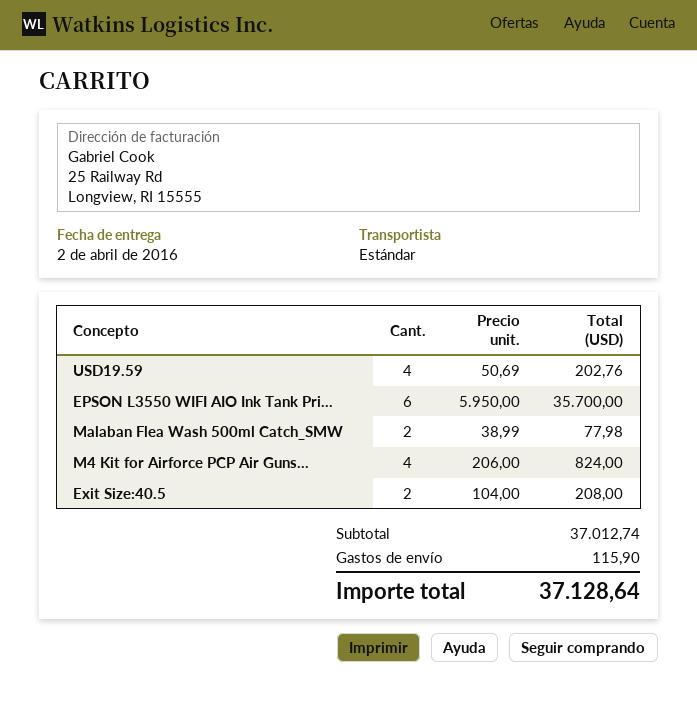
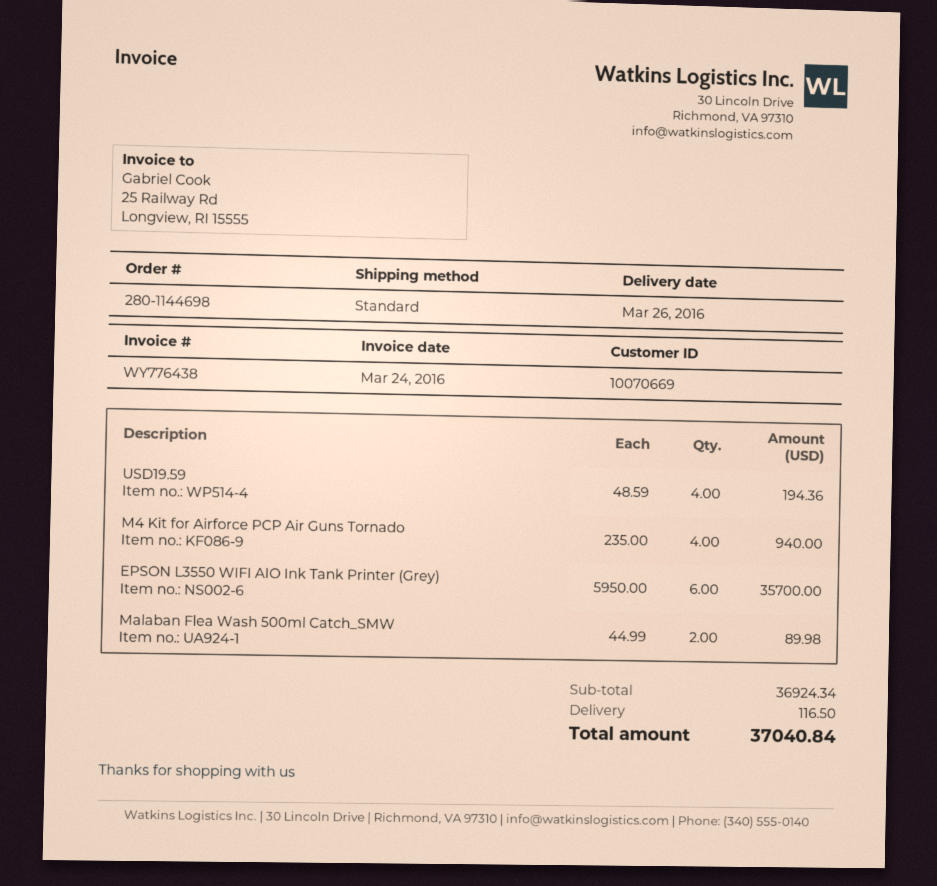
delivery date: 2016-04-02 -> 2016-03-26
USD19.59: 4 x 50.69 = 202.76 -> 4 x 48.59 = 194.36
Malaban Flea Wash 500ml Catch_SMW: 2 x 38.99 = 77.98 -> 2 x 44.99 = 89.98
M4 Kit for Airforce PCP Air Guns...: 4 x 206.00 = 824.00 -> 4 x 235.00 = 940.00
Exit Size:40.5: 2 x 104.00 = 208.00 -> none
subtotal: 37012.74 -> 36924.34
shipping: 115.90 -> 116.50
total: 37128.64 -> 37040.84

